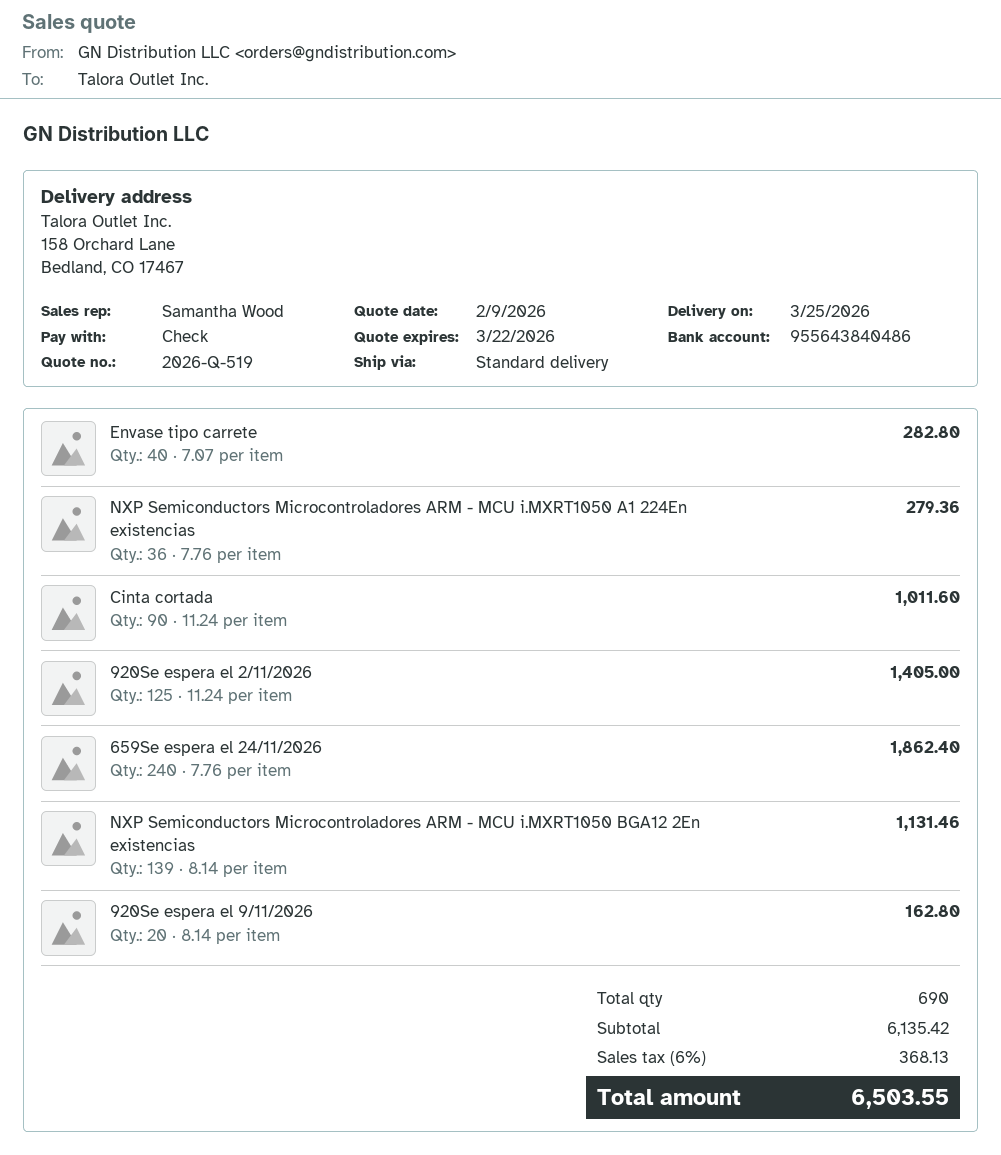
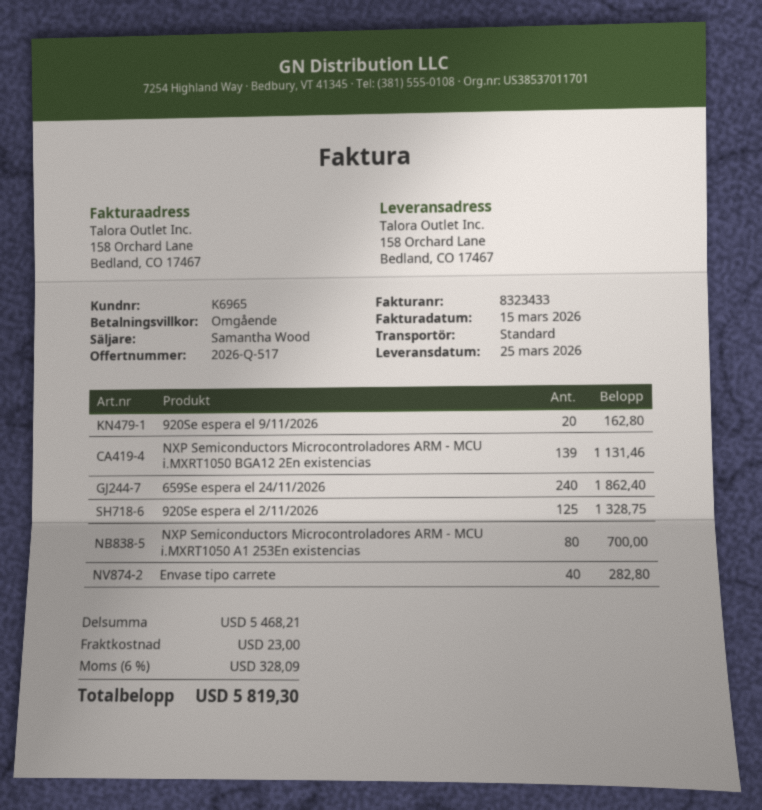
quote number: 2026-Q-519 -> 2026-Q-517
NXP Semiconductors Microcontroladores ARM - MCU i.MXRT1050 A1 224En existencias: 36 for 279.36 -> none
Cinta cortada: 90 for 1011.60 -> none
920Se espera el 2/11/2026: 125 for 1405.00 -> 125 for 1328.75
NXP Semiconductors Microcontroladores ARM - MCU i.MXRT1050 A1 253En existencias: none -> 80 for 700.00
subtotal: 6135.42 -> 5468.21
shipping: none -> 23.00
tax: 6% = 368.13 -> 6% = 328.09
total: 6503.55 -> 5819.30

